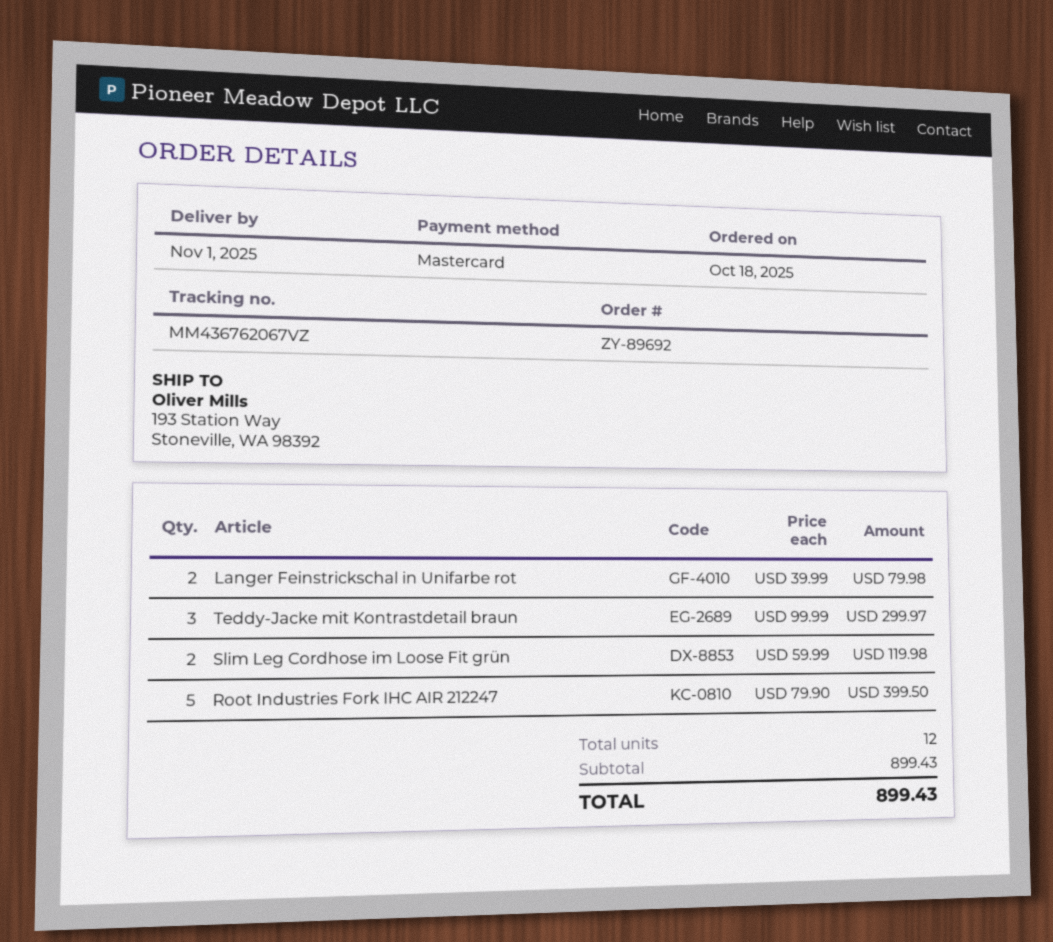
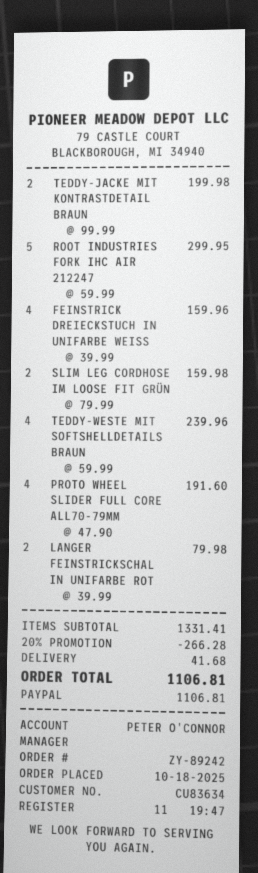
order number: ZY-89692 -> ZY-89242
payment method: Mastercard -> PayPal
Teddy-Jacke mit Kontrastdetail braun: 3 x 99.99 = 299.97 -> 2 x 99.99 = 199.98
Slim Leg Cordhose im Loose Fit grün: 2 x 59.99 = 119.98 -> 2 x 79.99 = 159.98
Root Industries Fork IHC AIR 212247: 5 x 79.90 = 399.50 -> 5 x 59.99 = 299.95
FEINSTRICK DREIECKSTUCH IN UNIFARBE WEISS: none -> 4 x 39.99 = 159.96
TEDDY-WESTE MIT SOFTSHELLDETAILS BRAUN: none -> 4 x 59.99 = 239.96
PROTO WHEEL SLIDER FULL CORE ALL70-79MM: none -> 4 x 47.90 = 191.60
subtotal: 899.43 -> 1331.41
discount: none -> 20% = 266.28
shipping: none -> 41.68
total: 899.43 -> 1106.81

